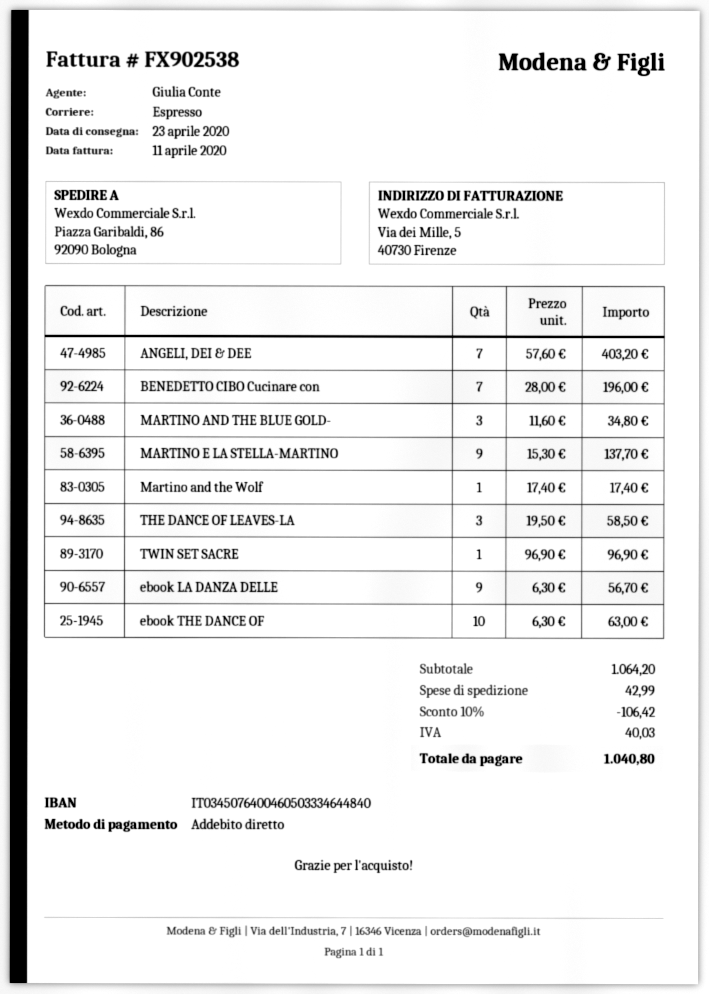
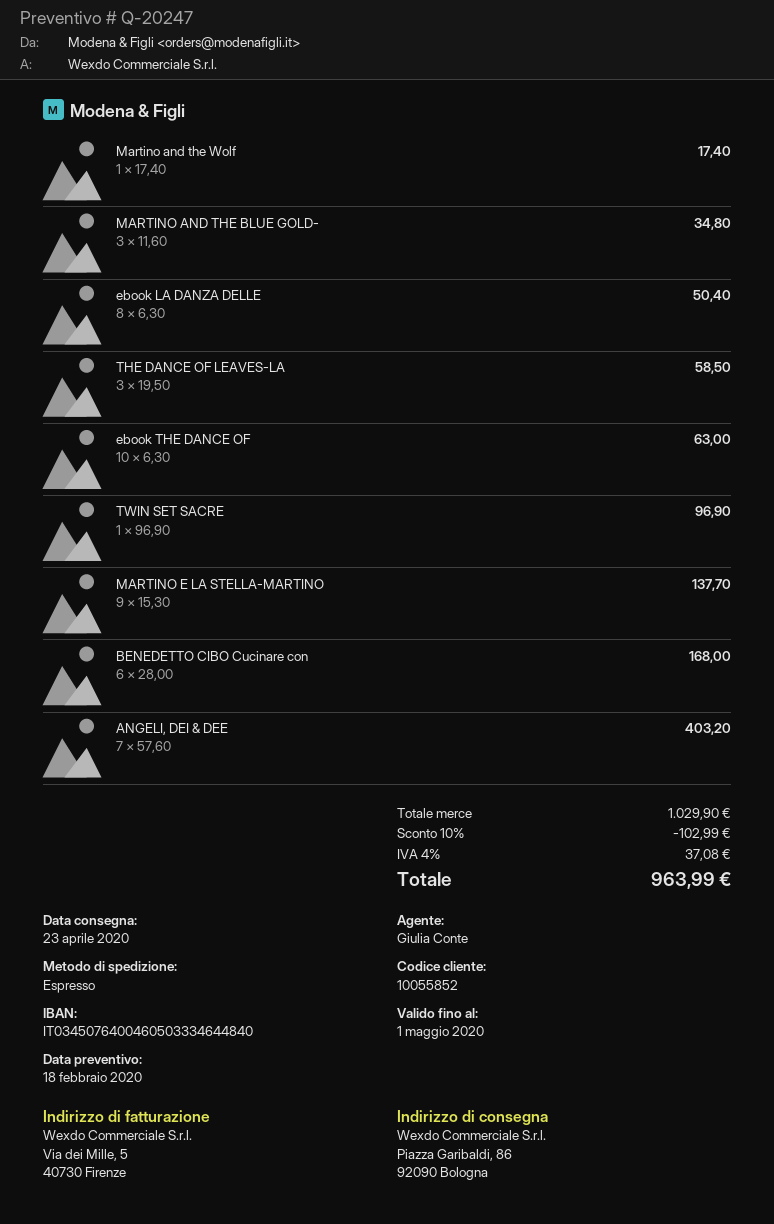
BENEDETTO CIBO Cucinare con: 7 x 28.00 = 196.00 -> 6 x 28.00 = 168.00
ebook LA DANZA DELLE: 9 x 6.30 = 56.70 -> 8 x 6.30 = 50.40
subtotal: 1064.20 -> 1029.90
discount: 10% = 106.42 -> 10% = 102.99
shipping: 42.99 -> none
tax: 40.03 -> 37.08
total: 1040.80 -> 963.99

